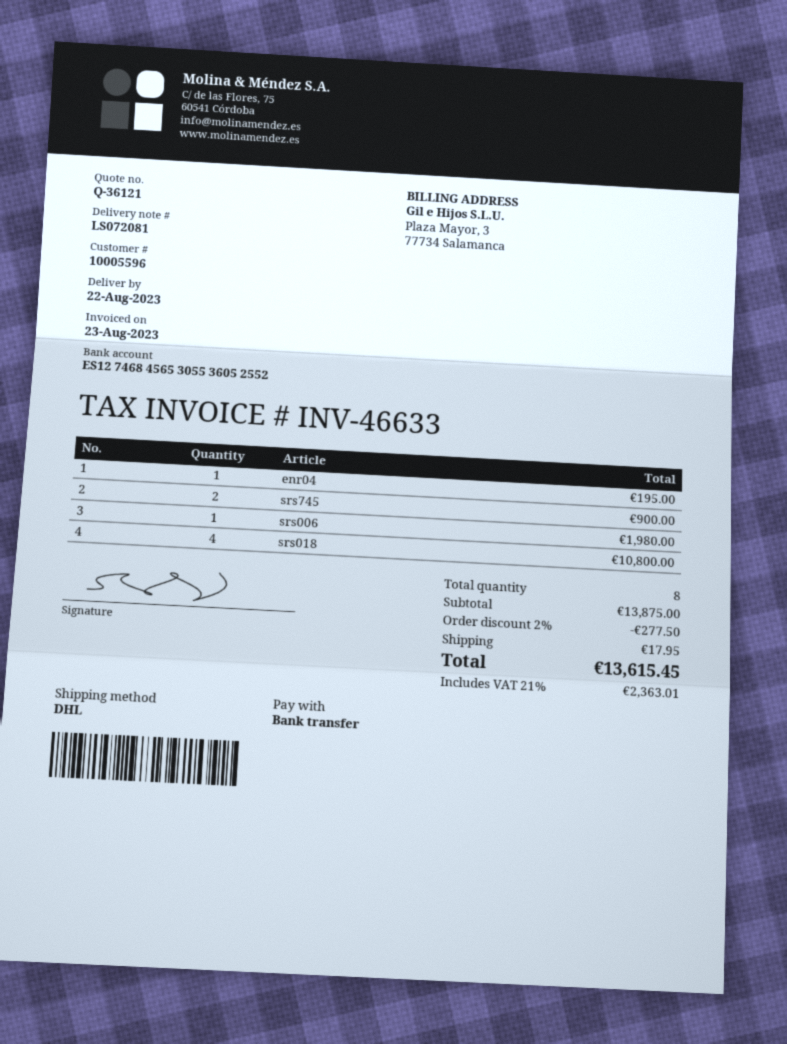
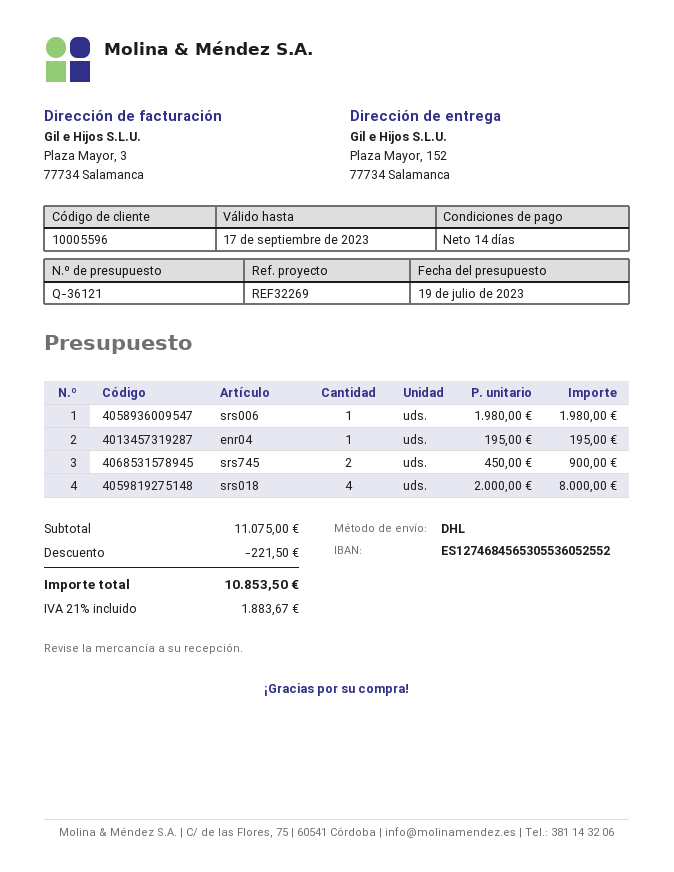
srs018: 4 for 10800.00 -> 4 for 8000.00
subtotal: 13875.00 -> 11075.00
discount: 277.50 -> 221.50
shipping: 17.95 -> none
tax: 21% = 2363.01 -> 21% = 1883.67
total: 13615.45 -> 10853.50

